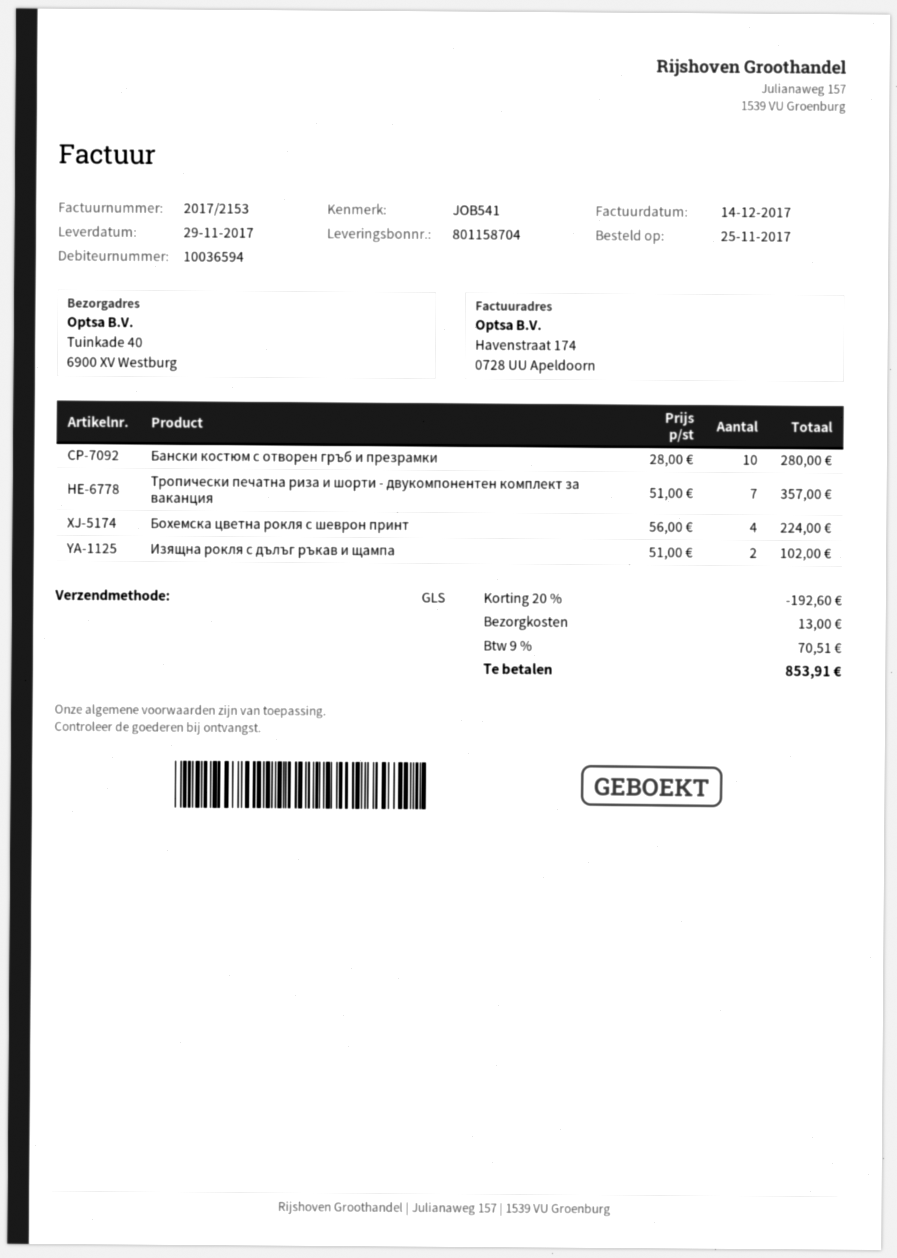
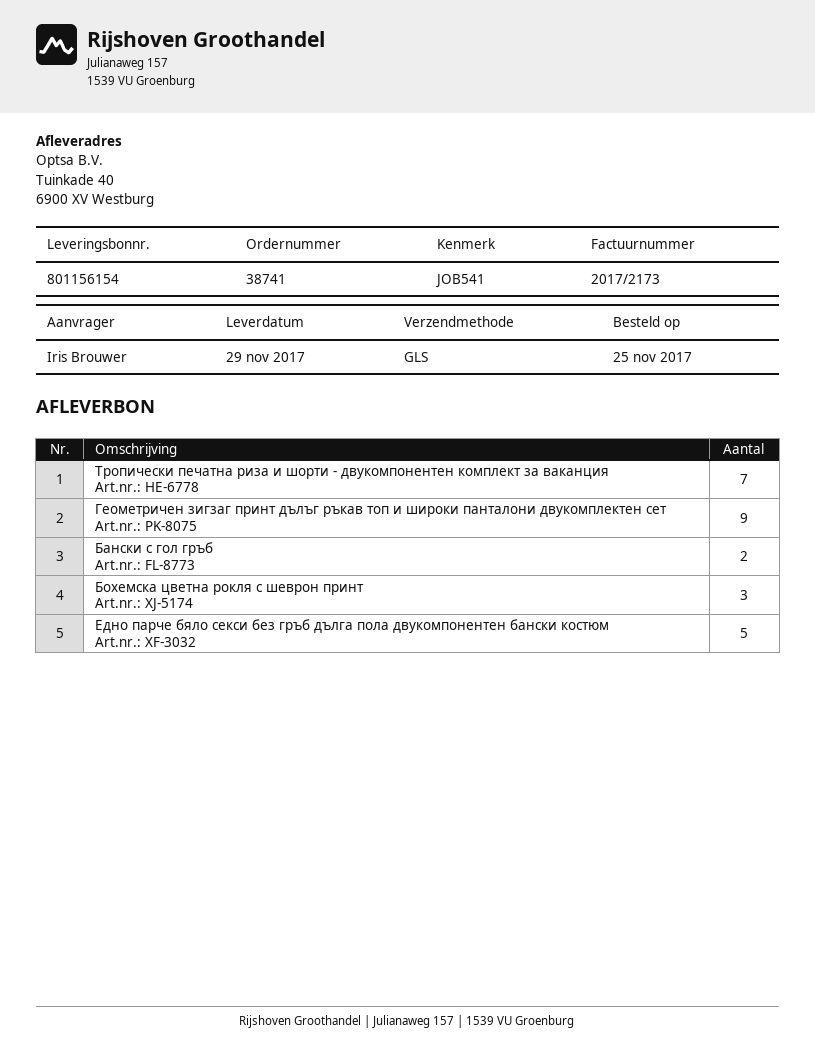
delivery note number: 801158704 -> 801156154
invoice number: 2017/2153 -> 2017/2173
Бански костюм с отворен гръб и презрамки: 10 -> none
Бохемска цветна рокля с шеврон принт: 4 -> 3
Изящна рокля с дълъг ръкав и щампа: 2 -> none
Геометричен зигзаг принт дълъг ръкав топ и широки панталони двукомплектен сет: none -> 9
Бански с гол гръб: none -> 2
Едно парче бяло секси без гръб дълга пола двукомпонентен бански костюм: none -> 5

